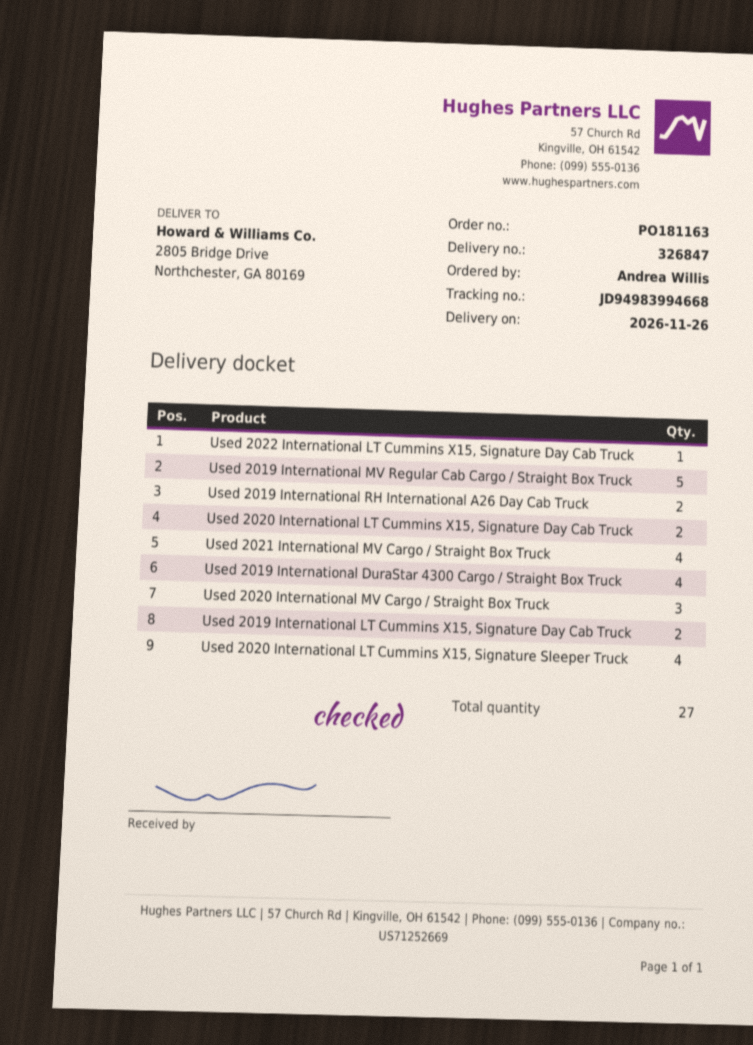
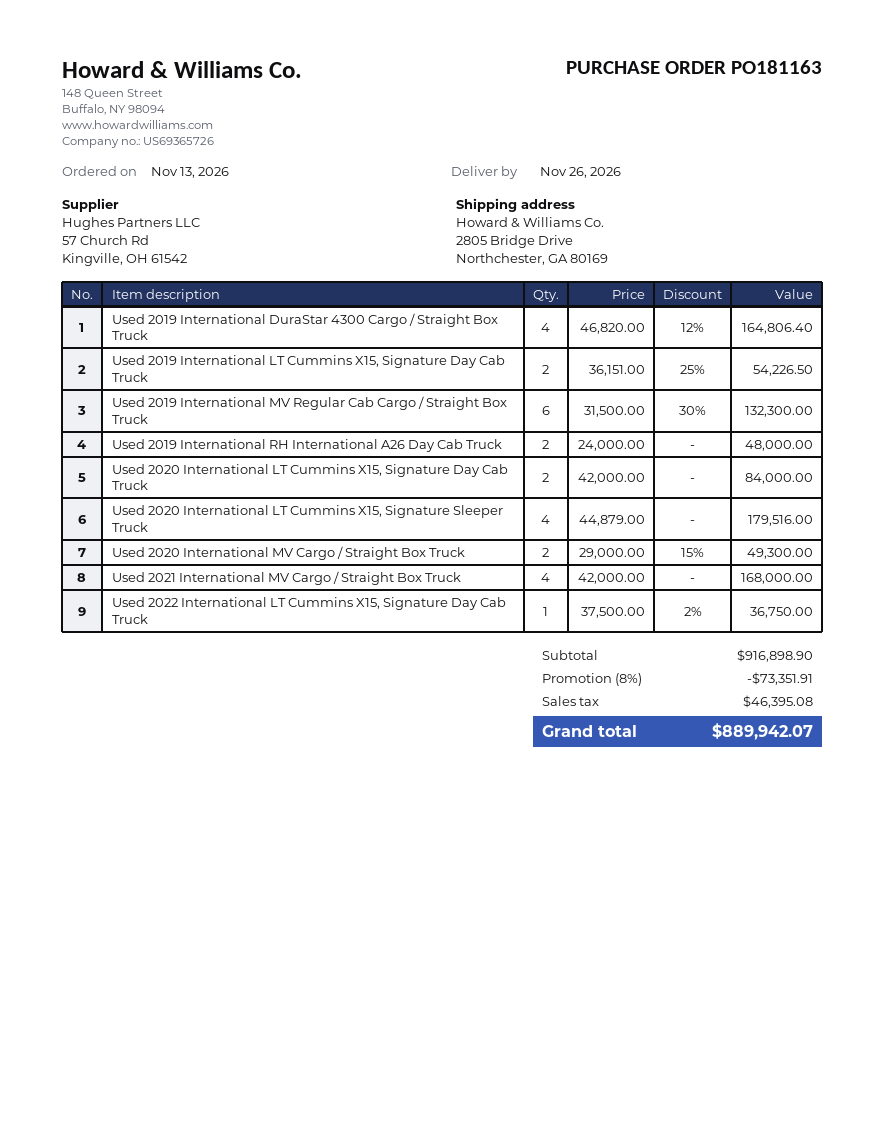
Used 2019 International MV Regular Cab Cargo / Straight Box Truck: 5 -> 6
Used 2020 International MV Cargo / Straight Box Truck: 3 -> 2

